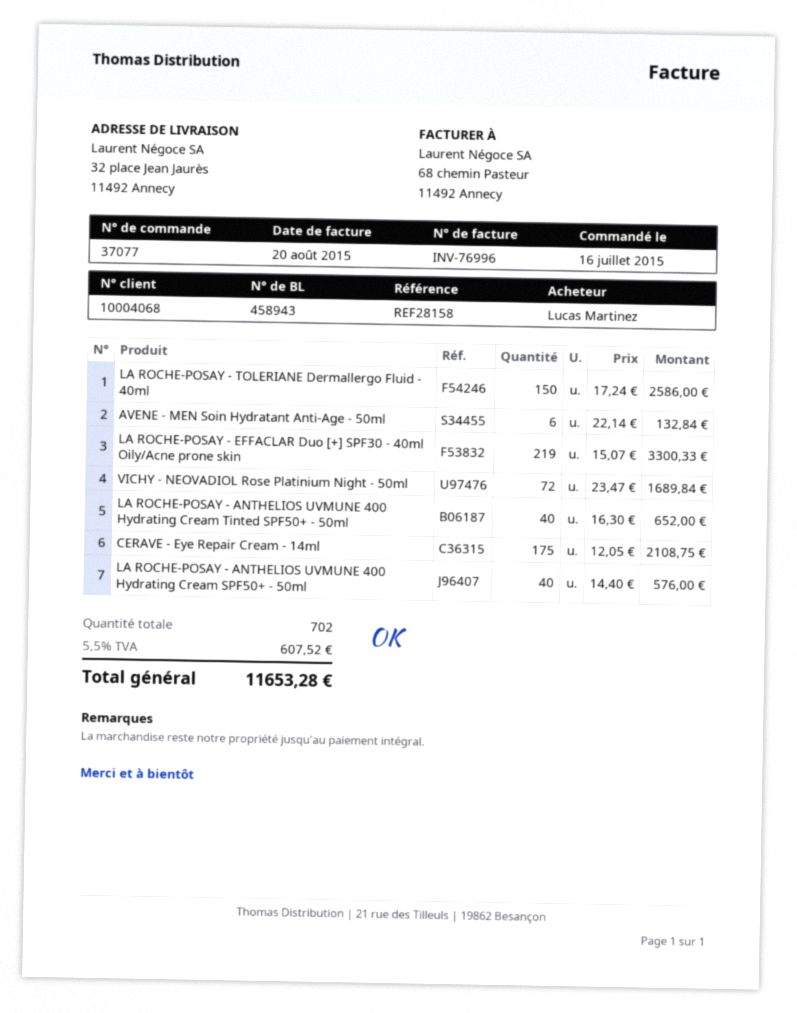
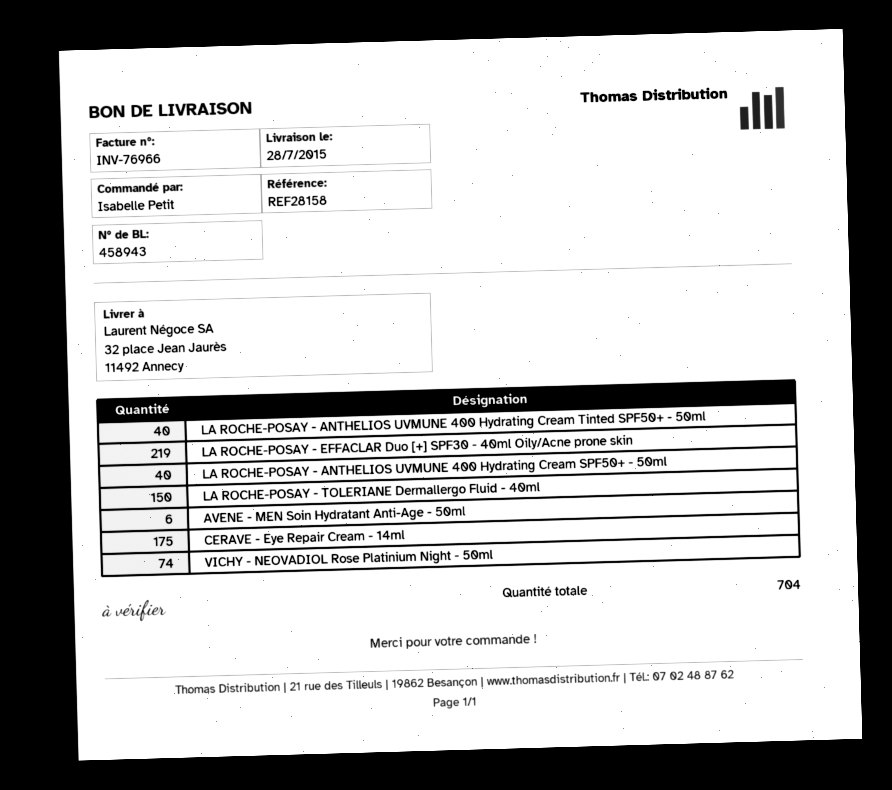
invoice number: INV-76996 -> INV-76966
ordered by: Lucas Martinez -> Isabelle Petit
VICHY - NEOVADIOL Rose Platinium Night - 50ml: 72 -> 74
total quantity: 702 -> 704

